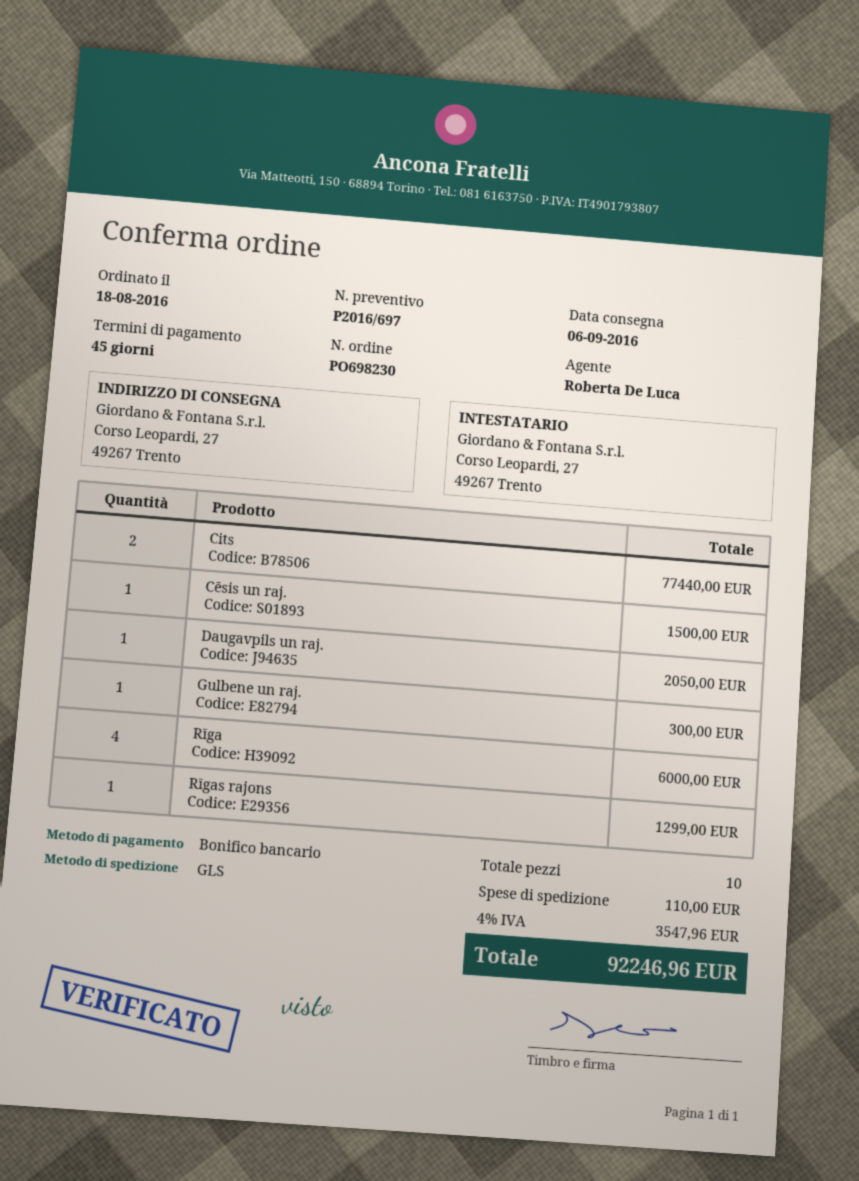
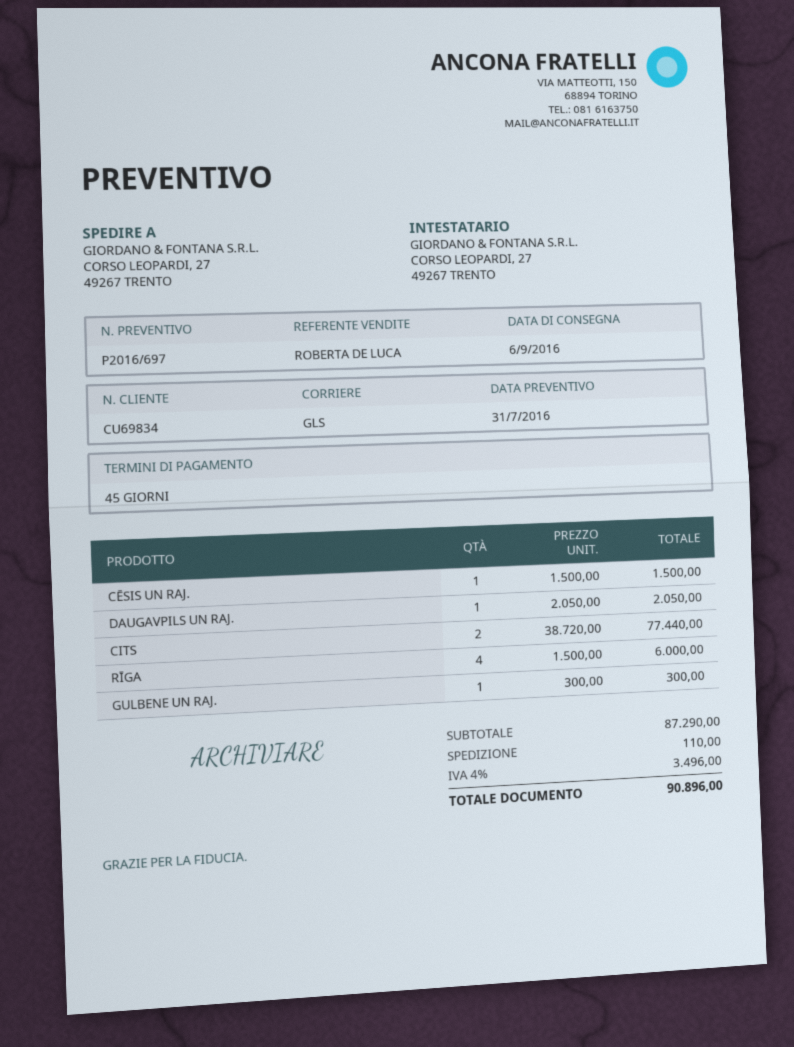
Rīgas rajons: 1 for 1299.00 -> none
tax: 4% = 3547.96 -> 4% = 3496.00
total: 92246.96 -> 90896.00

